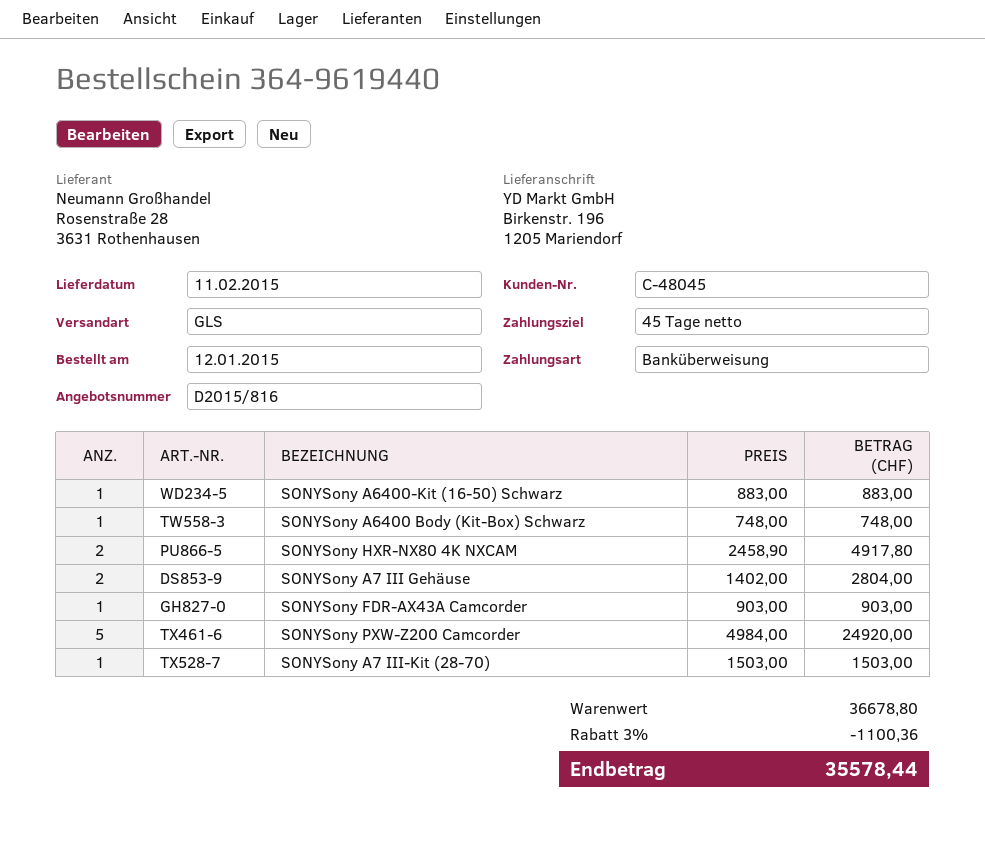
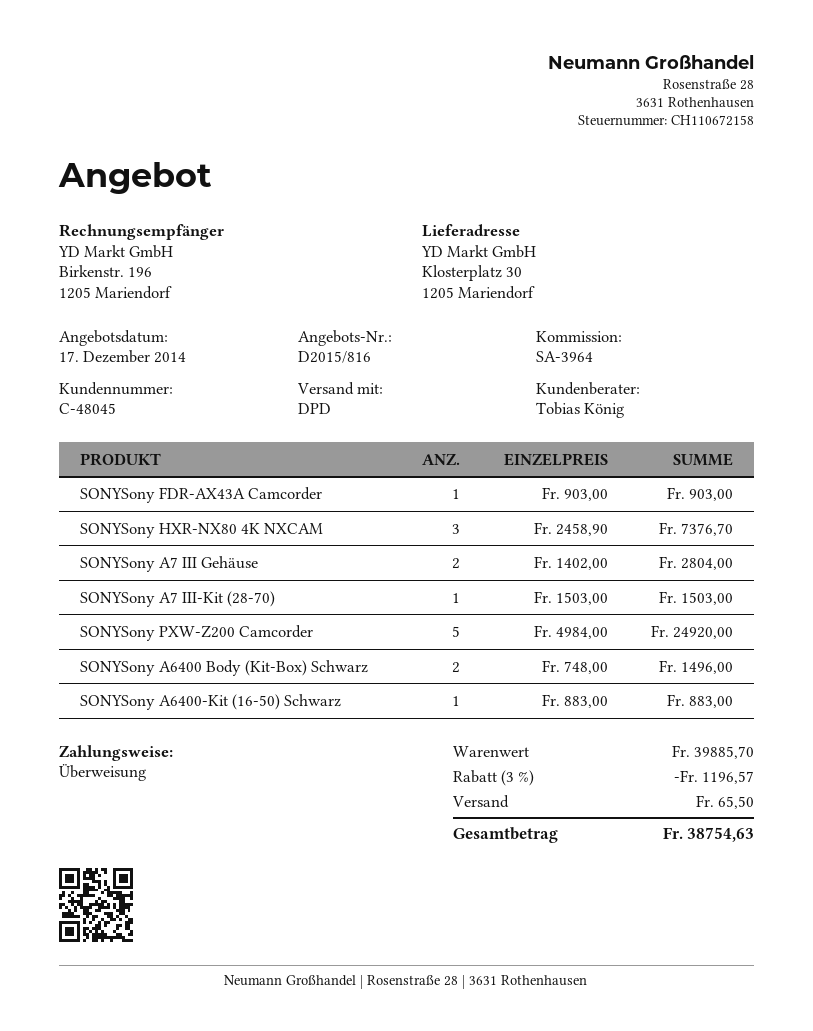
shipping method: GLS -> DPD
ship to: Birkenstr. 196, 1205 Mariendorf -> Klosterplatz 30, 1205 Mariendorf
SONYSony A6400 Body (Kit-Box) Schwarz: 1 x 748.00 = 748.00 -> 2 x 748.00 = 1496.00
SONYSony HXR-NX80 4K NXCAM: 2 x 2458.90 = 4917.80 -> 3 x 2458.90 = 7376.70
subtotal: 36678.80 -> 39885.70
discount: 3% = 1100.36 -> 3% = 1196.57
shipping: none -> 65.50
total: 35578.44 -> 38754.63

